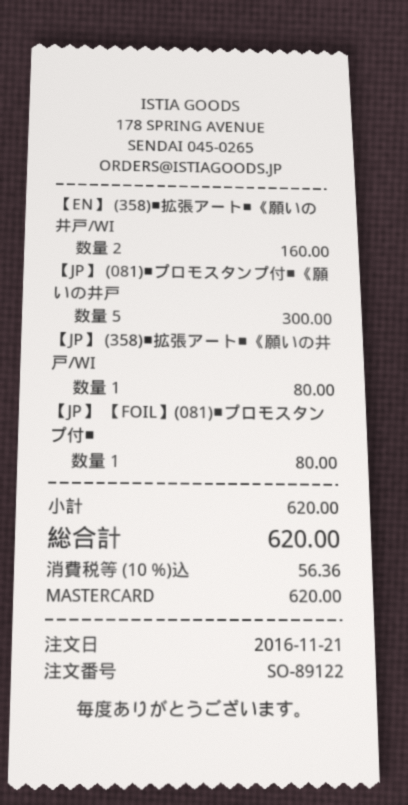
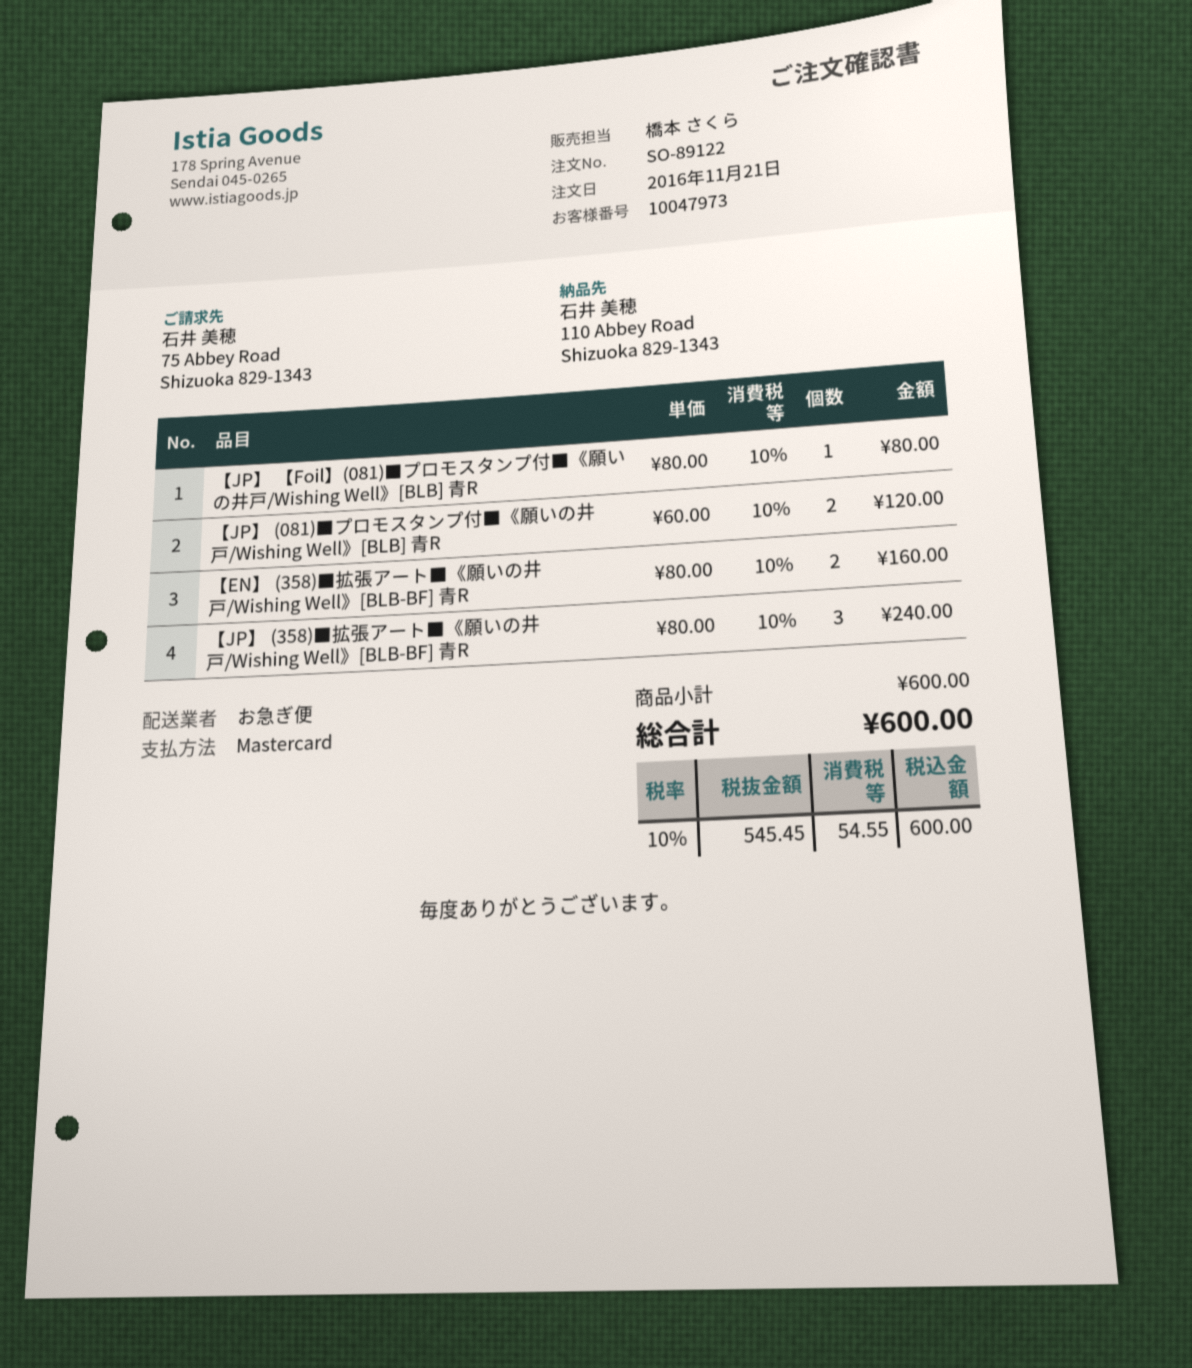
【JP】 (081)■プロモスタンプ付■《願いの井戸: 5 for 300.00 -> 2 for 120.00
【JP】 (358)■拡張アート■《願いの井戸/WI: 1 for 80.00 -> 3 for 240.00
subtotal: 620.00 -> 600.00
tax: 10% = 56.36 -> 10% = 54.55
total: 620.00 -> 600.00

